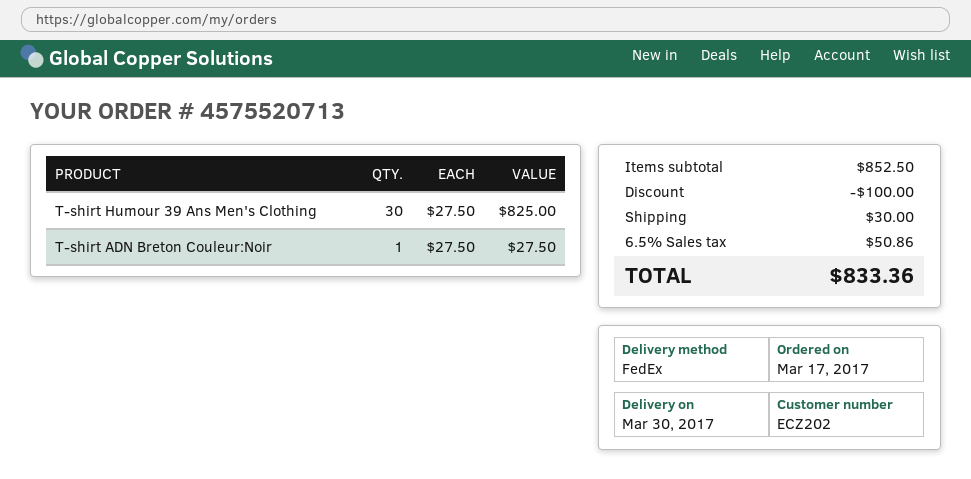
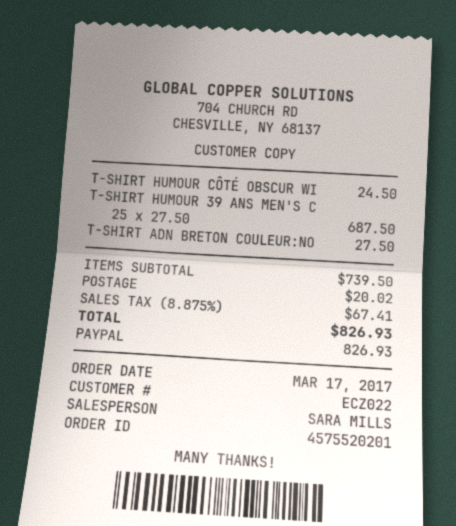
order number: 4575520713 -> 4575520201
customer number: ECZ202 -> ECZ022
T-shirt Humour 39 Ans Men's Clothing: 30 x 27.50 = 825.00 -> 25 x 27.50 = 687.50
T-SHIRT HUMOUR CÔTÉ OBSCUR WI: none -> 1 x 24.50 = 24.50
subtotal: 852.50 -> 739.50
discount: 100.00 -> none
shipping: 30.00 -> 20.02
tax: 6.5% = 50.86 -> 8.875% = 67.41
total: 833.36 -> 826.93

